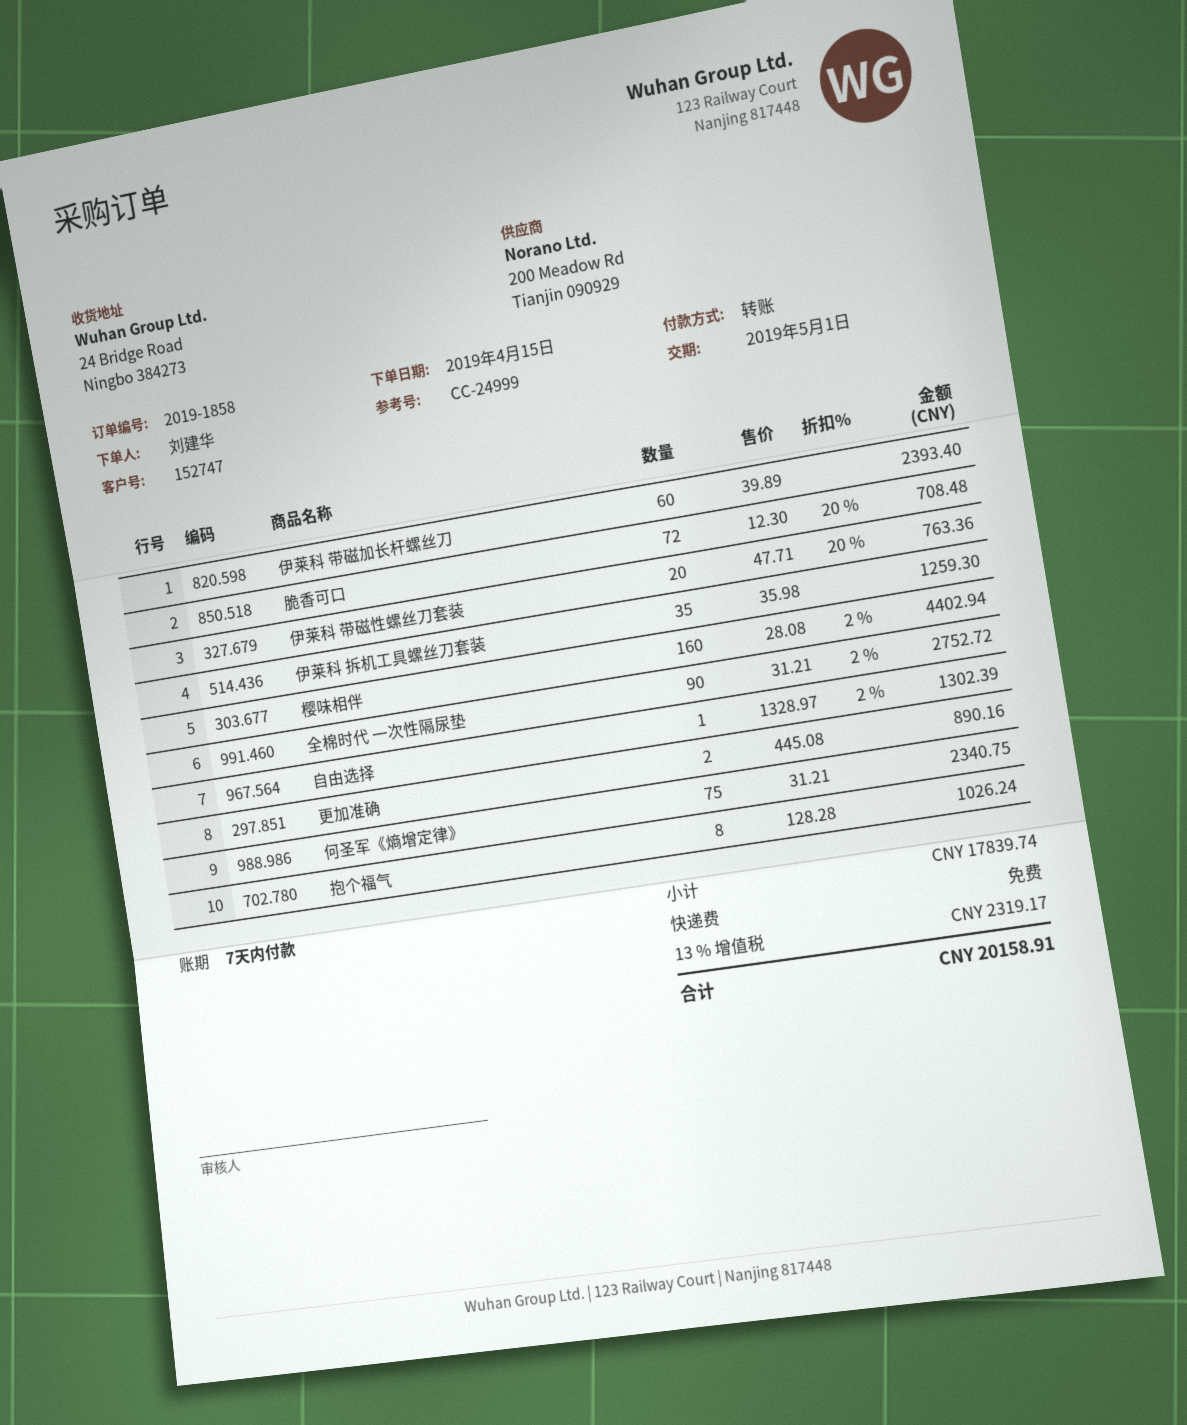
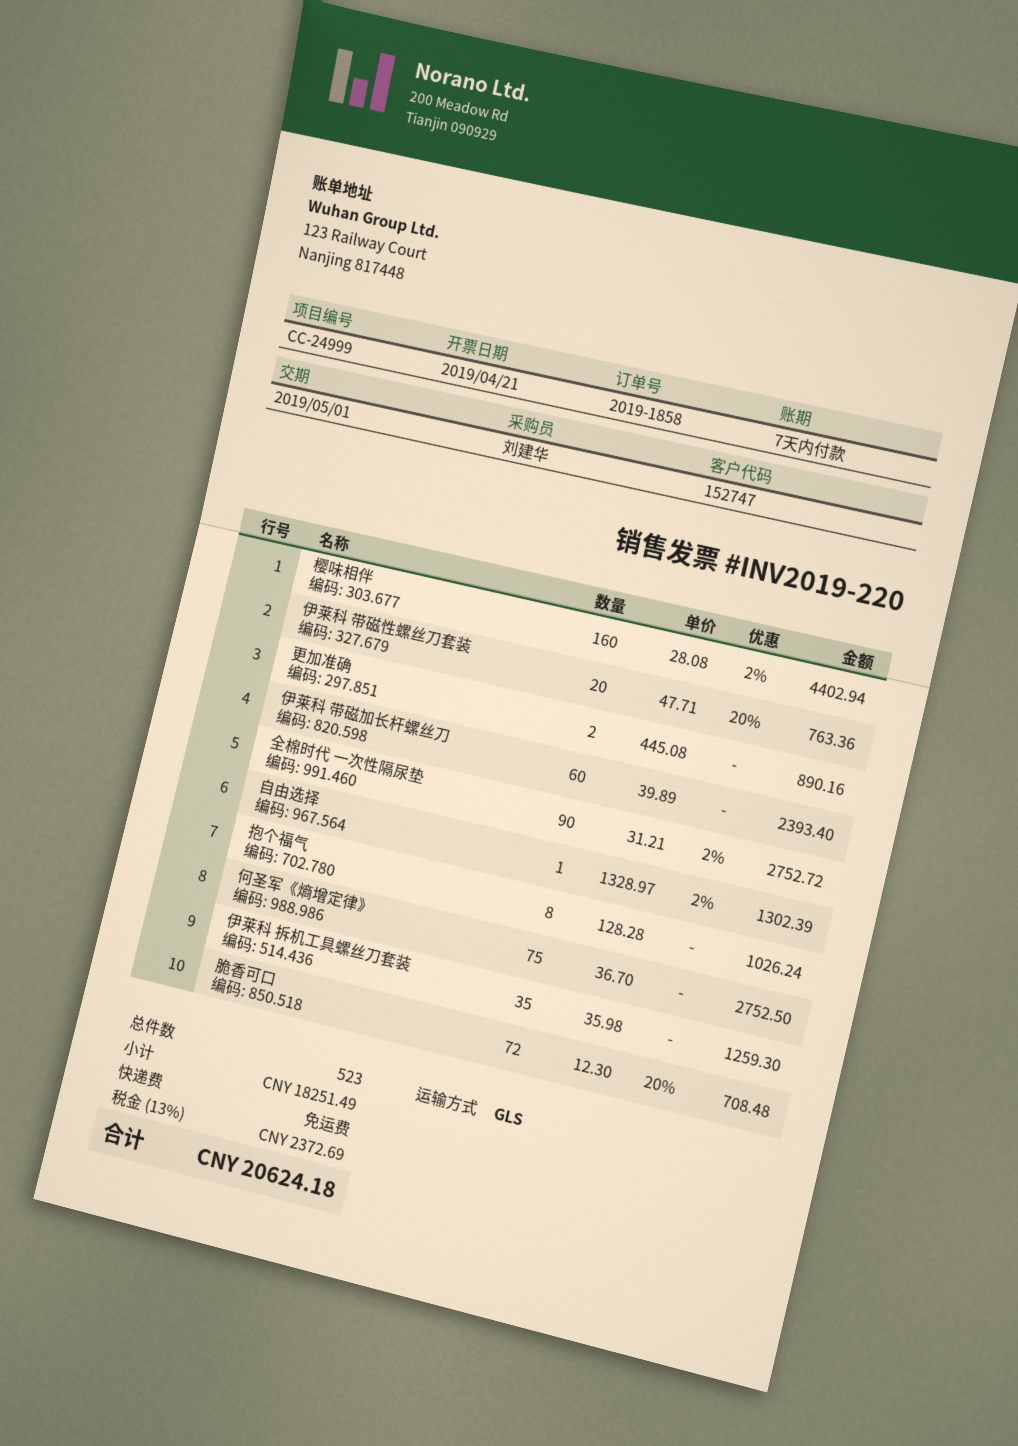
何圣军《熵增定律》: 75 x 31.21 = 2340.75 -> 75 x 36.70 = 2752.50
subtotal: 17839.74 -> 18251.49
tax: 13% = 2319.17 -> 13% = 2372.69
total: 20158.91 -> 20624.18

